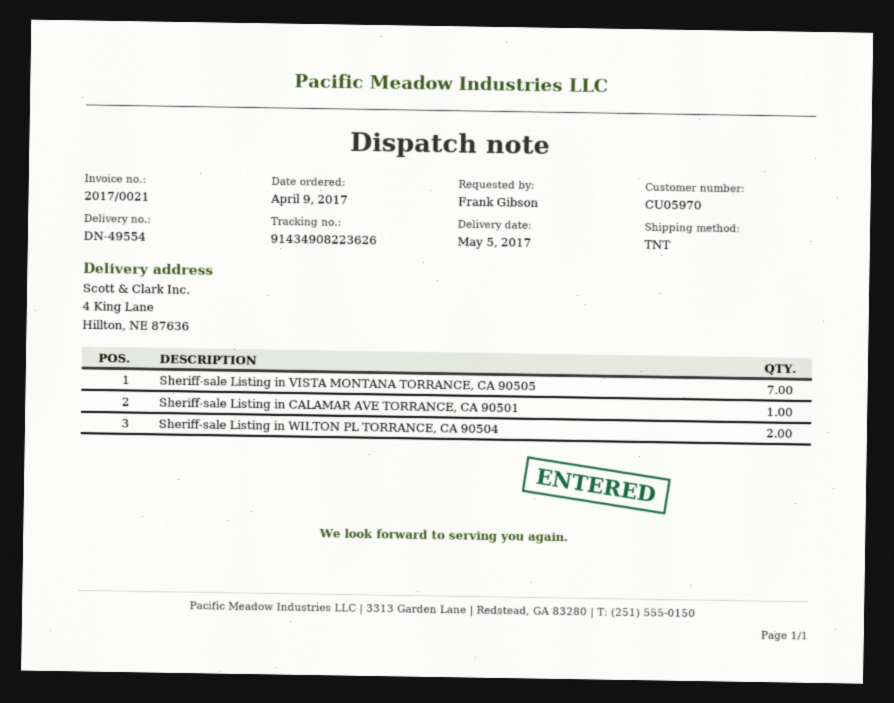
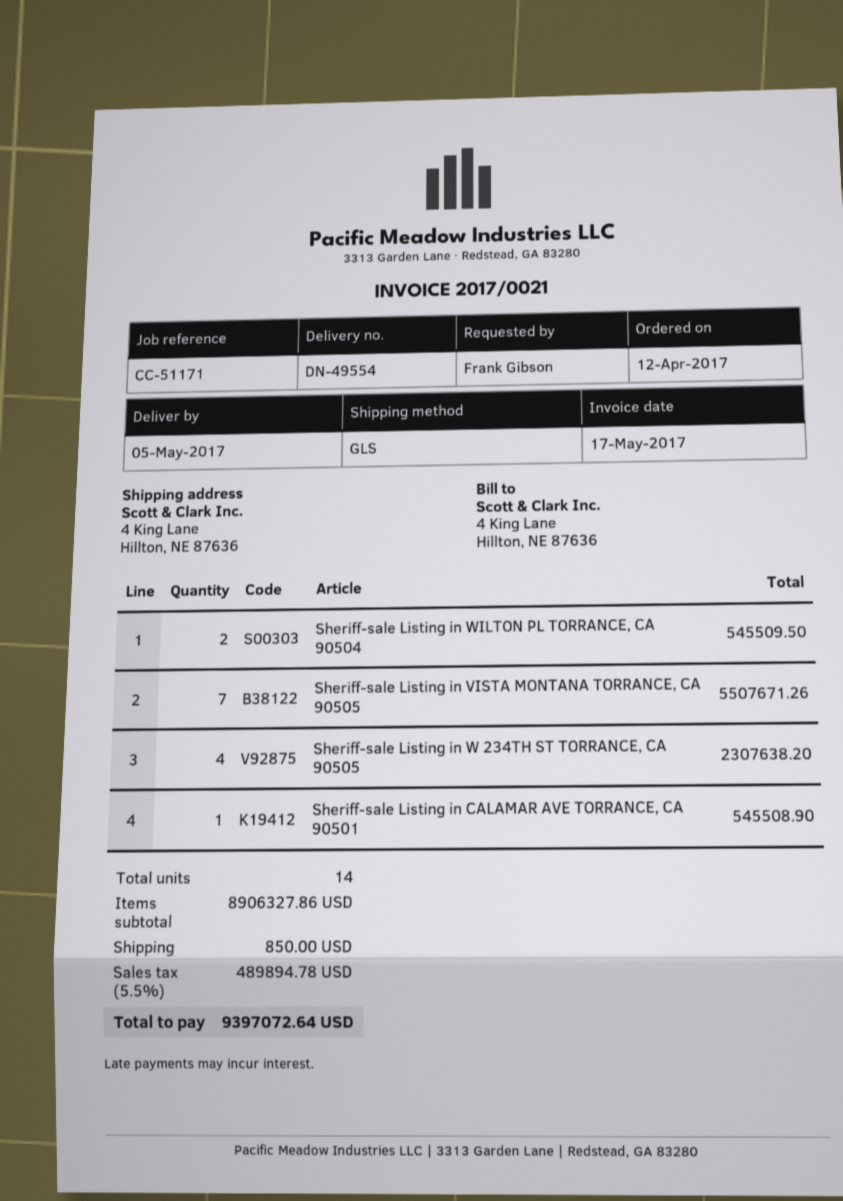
order date: 2017-04-09 -> 2017-04-12
shipping method: TNT -> GLS
Sheriff-sale Listing in W 234TH ST TORRANCE, CA 90505: none -> 4

